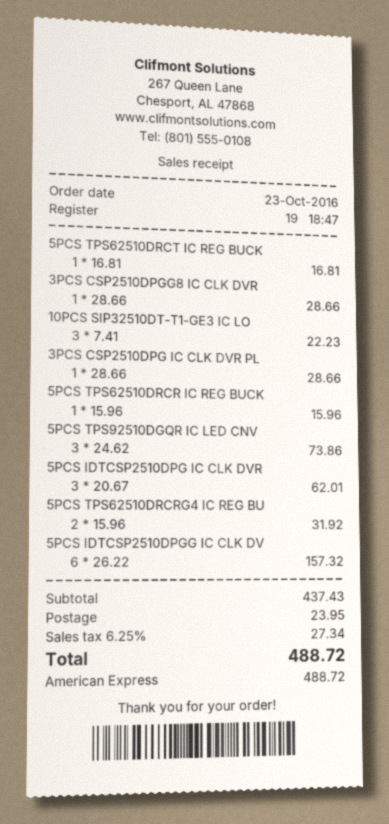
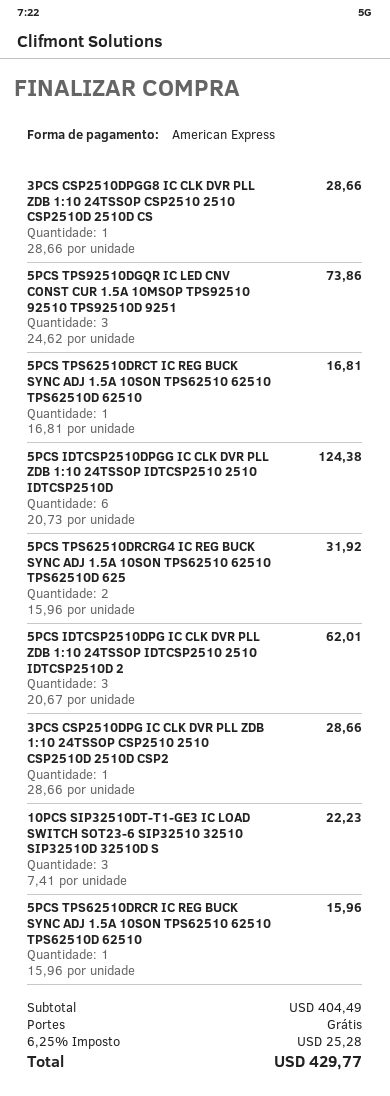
5PCS IDTCSP2510DPGG IC CLK DV: 6 x 26.22 = 157.32 -> 6 x 20.73 = 124.38
subtotal: 437.43 -> 404.49
shipping: 23.95 -> 0.00
tax: 6.25% = 27.34 -> 6.25% = 25.28
total: 488.72 -> 429.77

